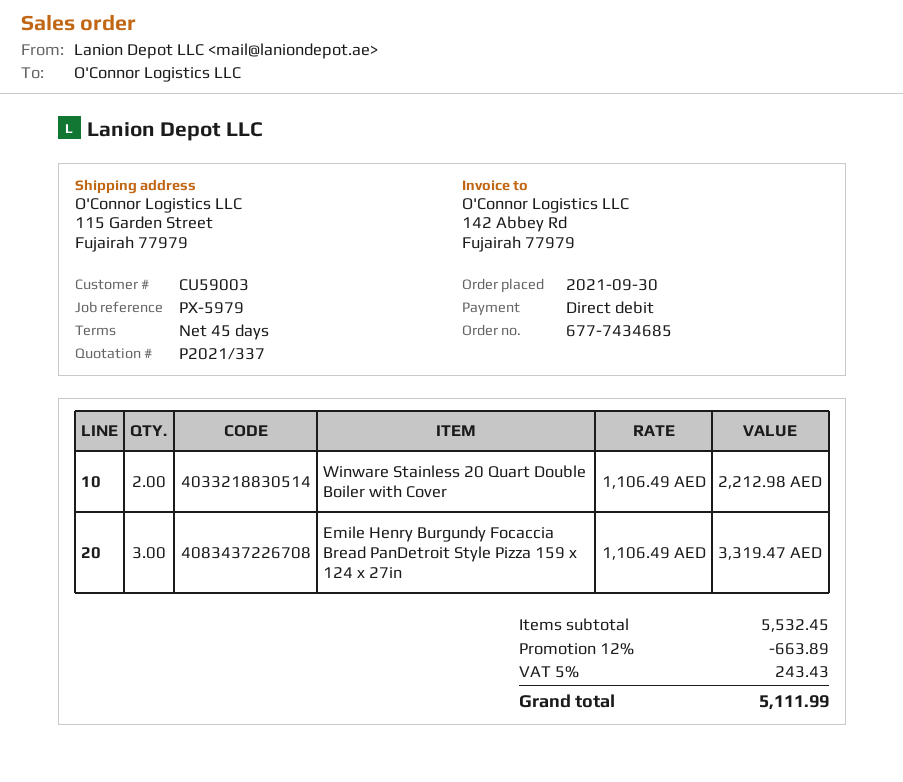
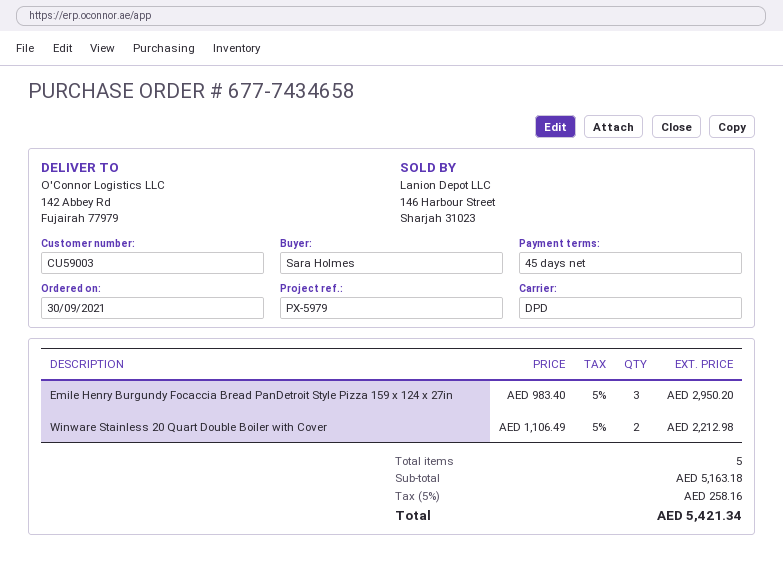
order number: 677-7434685 -> 677-7434658
ship to: 115 Garden Street, Fujairah 77979 -> 142 Abbey Rd, Fujairah 77979
Emile Henry Burgundy Focaccia Bread PanDetroit Style Pizza 159 x 124 x 27in: 3 x 1106.49 = 3319.47 -> 3 x 983.40 = 2950.20
subtotal: 5532.45 -> 5163.18
discount: 12% = 663.89 -> none
tax: 5% = 243.43 -> 5% = 258.16
total: 5111.99 -> 5421.34

